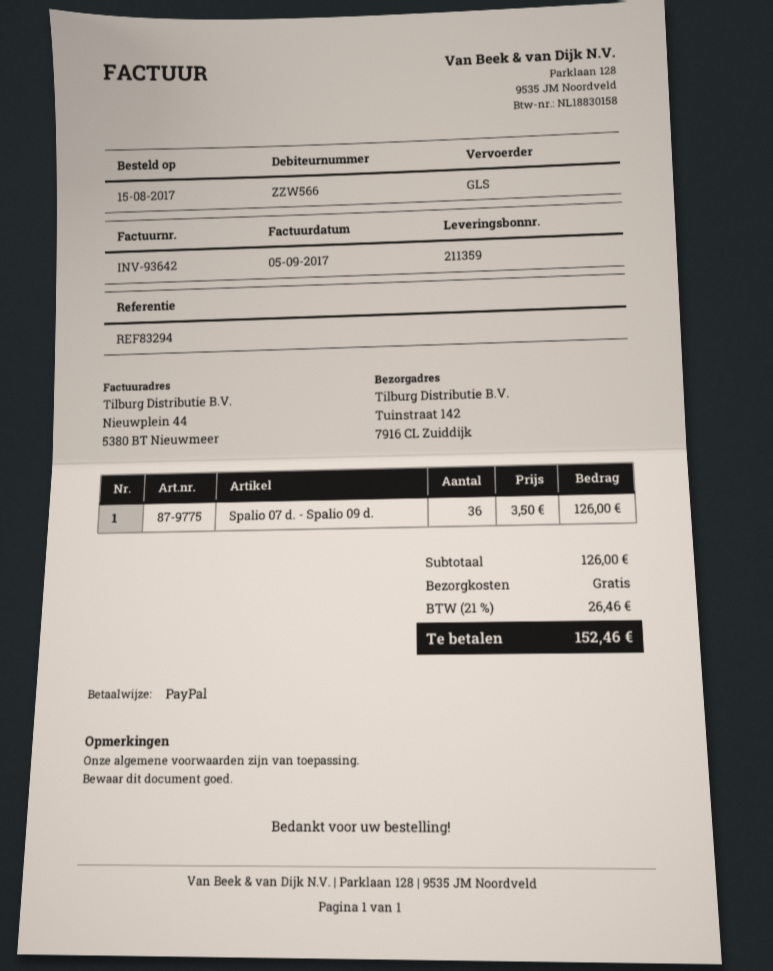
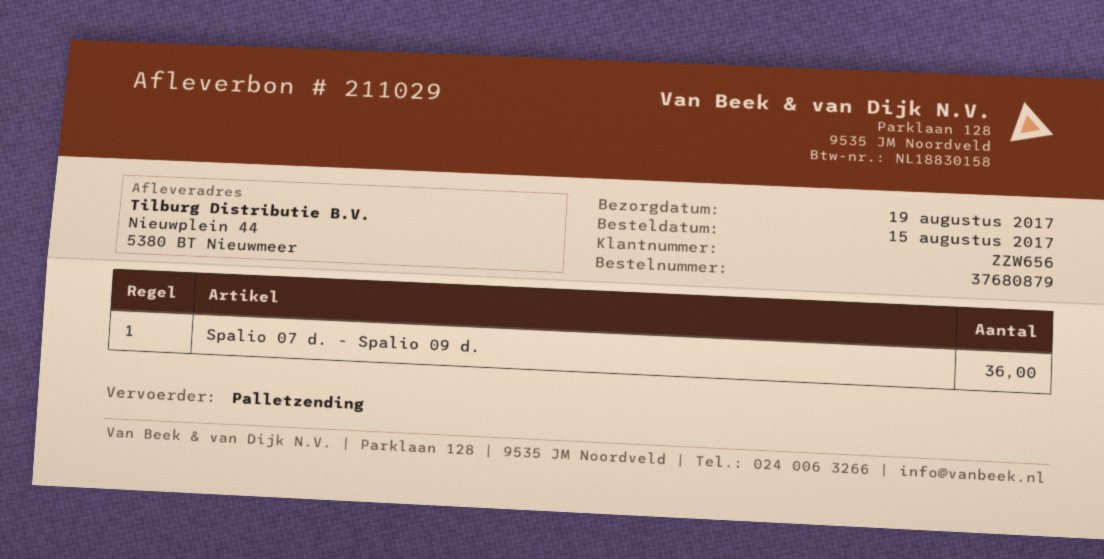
delivery note number: 211359 -> 211029
customer number: ZZW566 -> ZZW656
shipping method: GLS -> pallet freight
ship to: Tuinstraat 142, 7916 CL Zuiddijk -> Nieuwplein 44, 5380 BT Nieuwmeer

